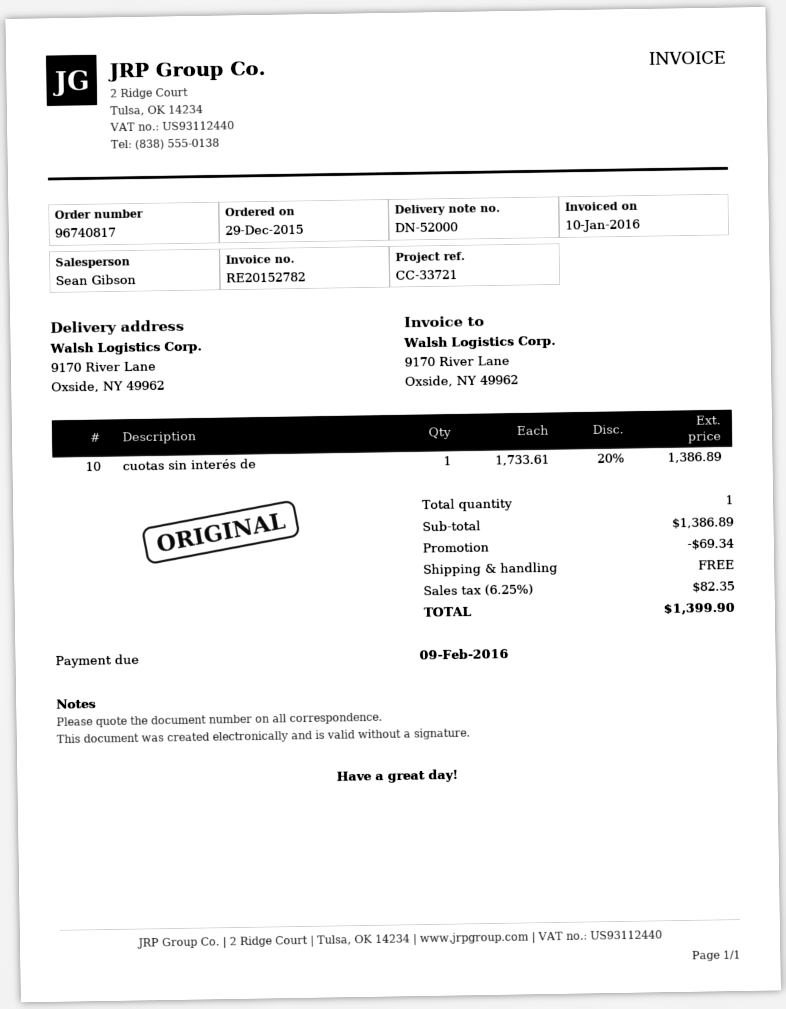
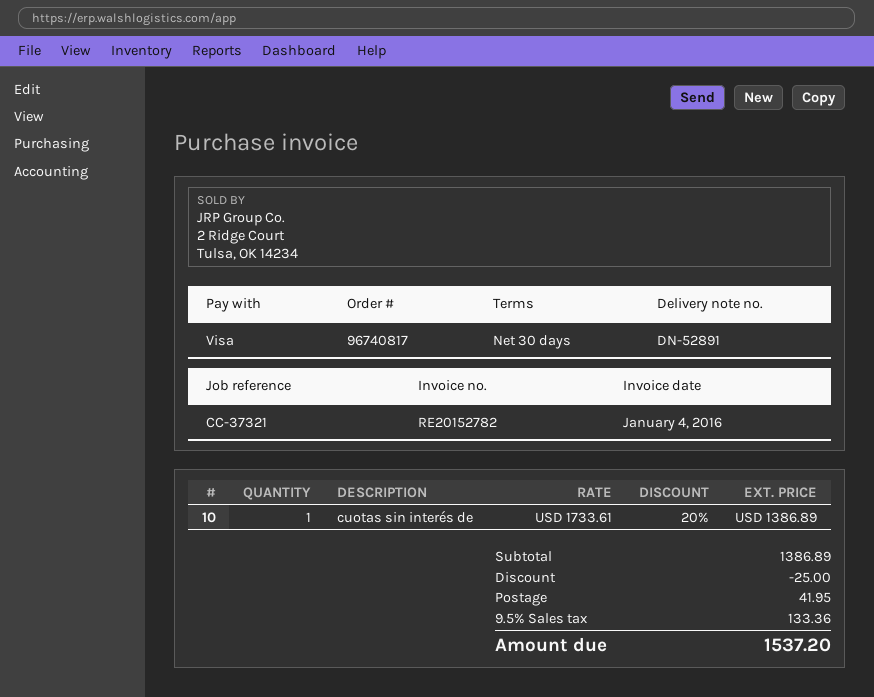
delivery note number: DN-52000 -> DN-52891
invoice date: 2016-01-10 -> 2016-01-04
reference: CC-33721 -> CC-37321
discount: 69.34 -> 25.00
shipping: 0.00 -> 41.95
tax: 6.25% = 82.35 -> 9.5% = 133.36
total: 1399.90 -> 1537.20

